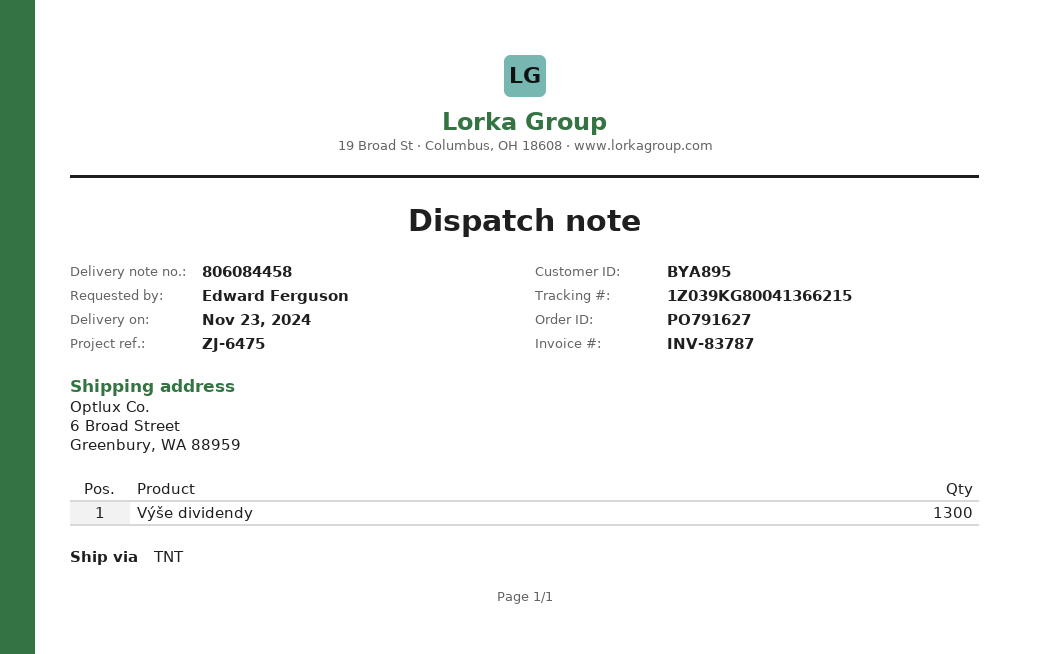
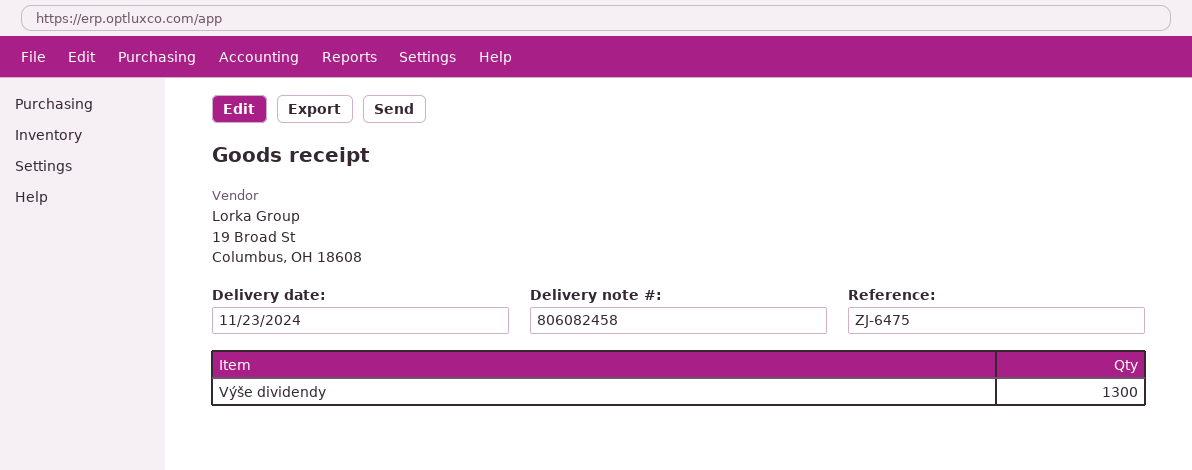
delivery note number: 806084458 -> 806082458

